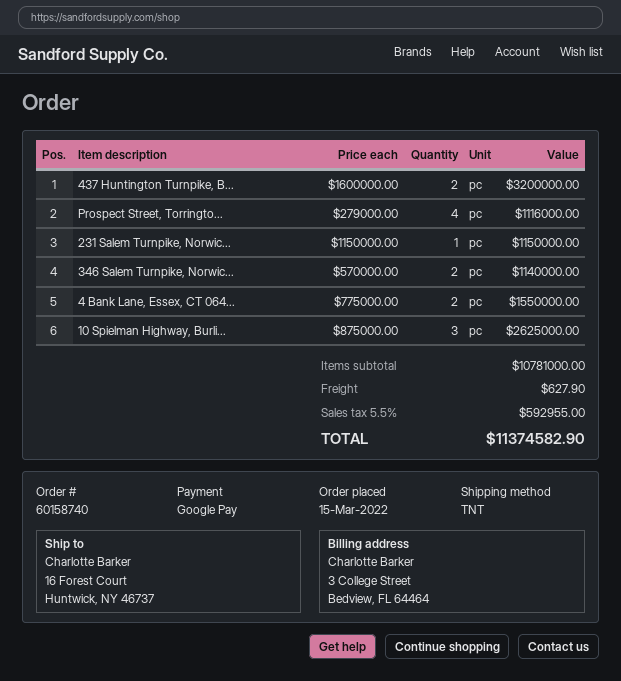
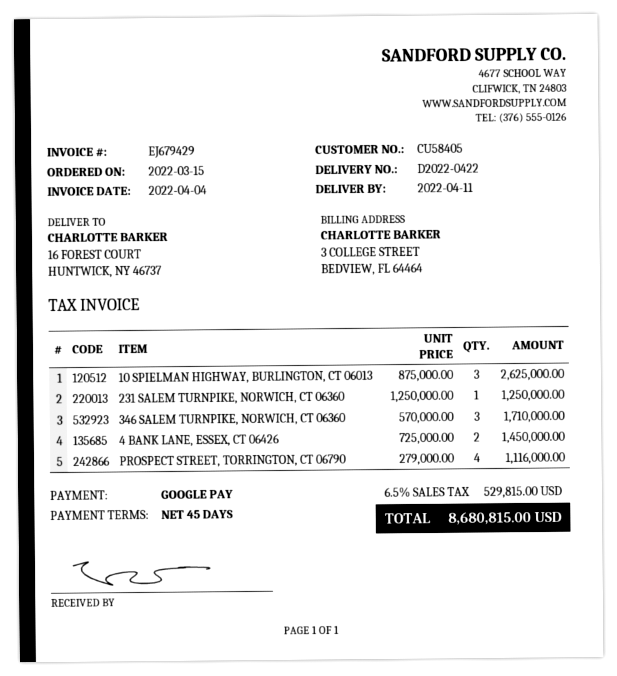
437 Huntington Turnpike, B...: 2 x 1600000.00 = 3200000.00 -> none
231 Salem Turnpike, Norwic...: 1 x 1150000.00 = 1150000.00 -> 1 x 1250000.00 = 1250000.00
346 Salem Turnpike, Norwic...: 2 x 570000.00 = 1140000.00 -> 3 x 570000.00 = 1710000.00
4 Bank Lane, Essex, CT 064...: 2 x 775000.00 = 1550000.00 -> 2 x 725000.00 = 1450000.00
shipping: 627.90 -> none
tax: 5.5% = 592955.00 -> 6.5% = 529815.00
total: 11374582.90 -> 8680815.00

